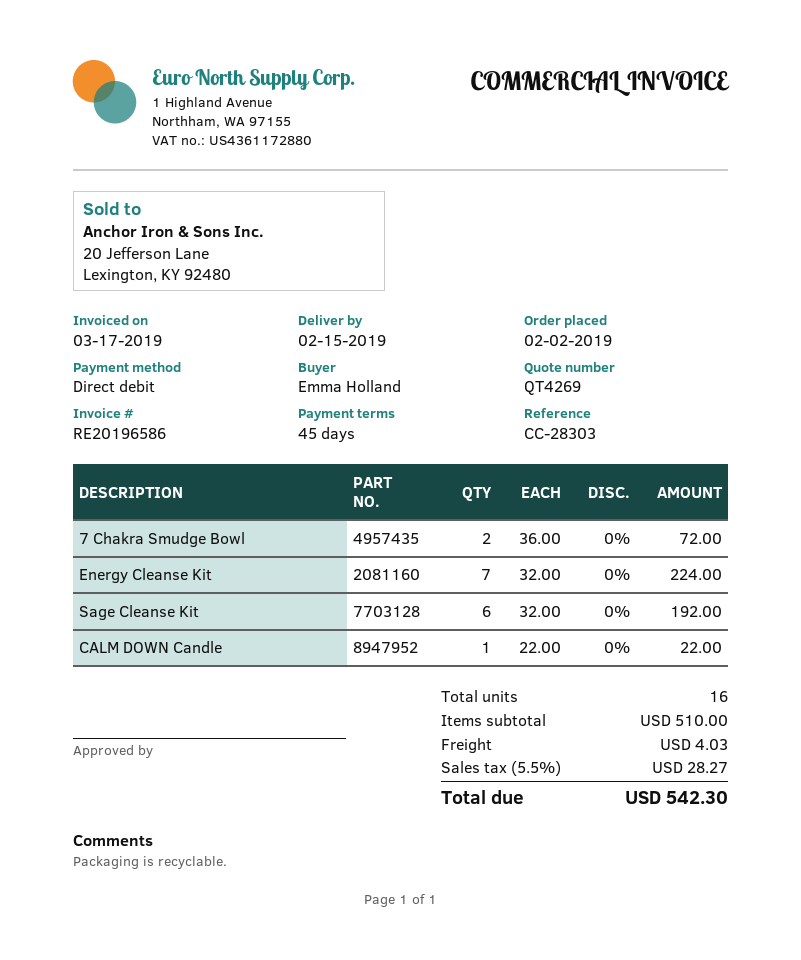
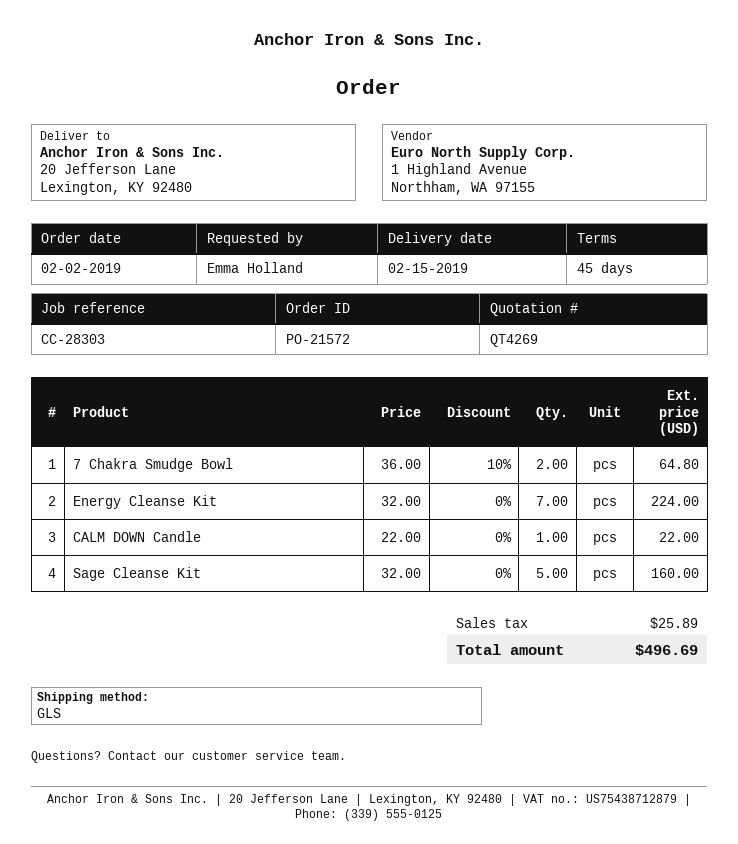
7 Chakra Smudge Bowl: 2 x 36.00 = 72.00 -> 2 x 36.00 - 10% = 64.80
Sage Cleanse Kit: 6 x 32.00 = 192.00 -> 5 x 32.00 = 160.00
shipping: 4.03 -> none
tax: 28.27 -> 25.89
total: 542.30 -> 496.69

